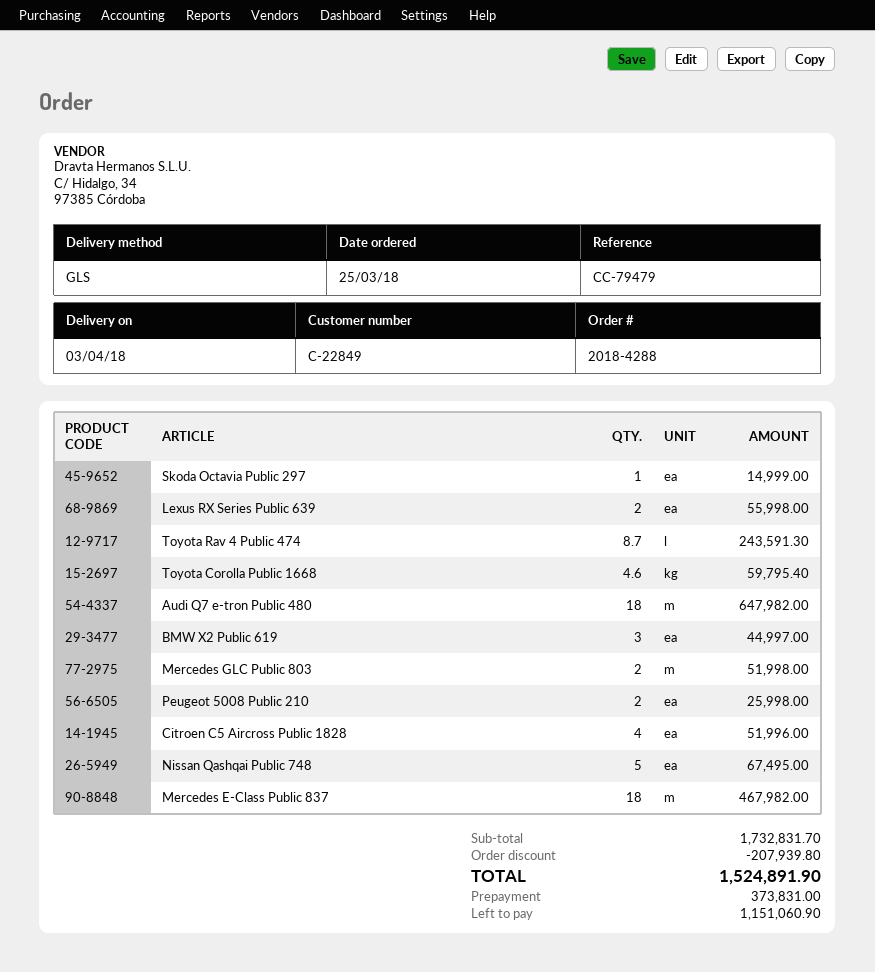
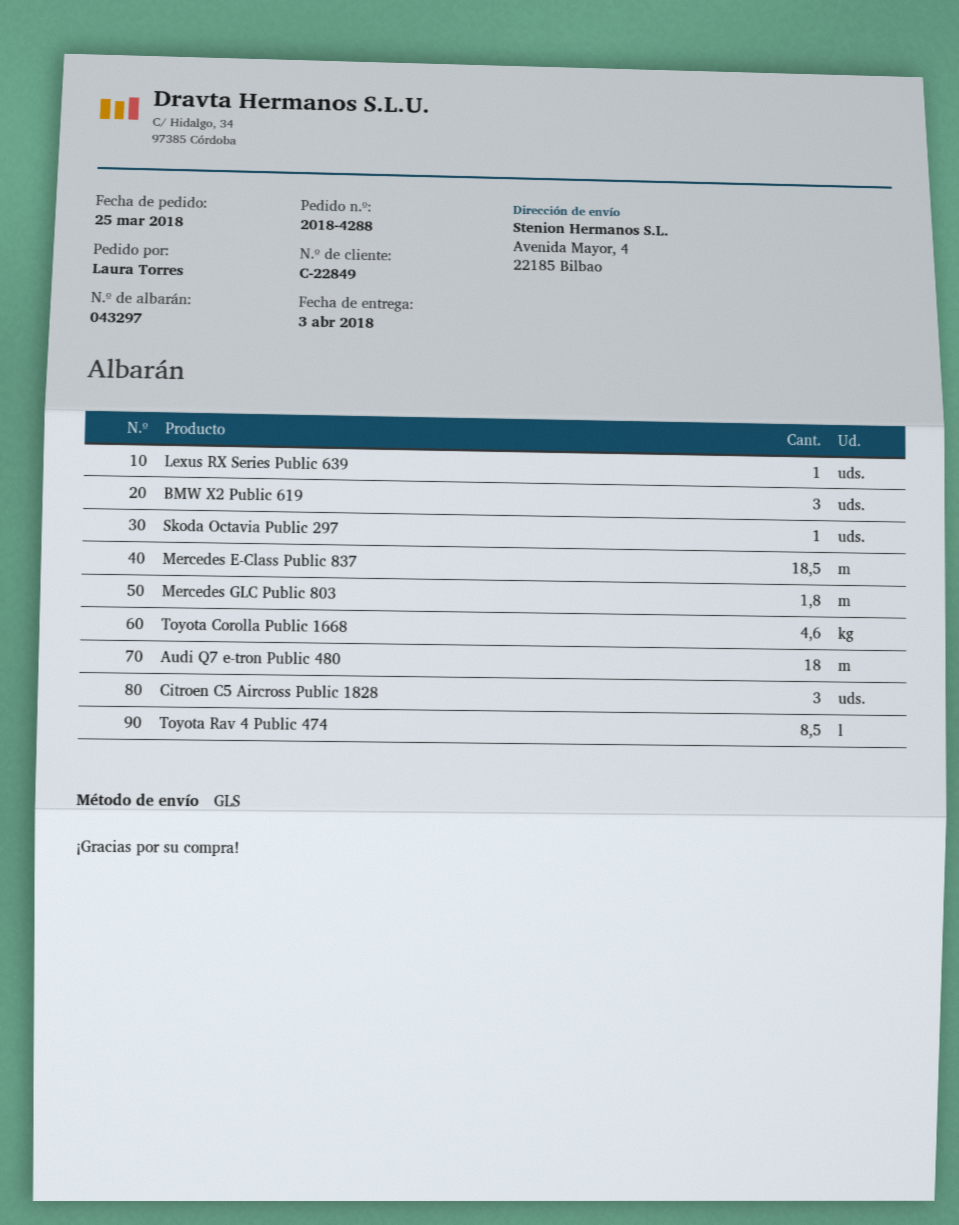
Lexus RX Series Public 639: 2 -> 1
Toyota Rav 4 Public 474: 8.7 -> 8.5
Mercedes GLC Public 803: 2 -> 1.8
Peugeot 5008 Public 210: 2 -> none
Citroen C5 Aircross Public 1828: 4 -> 3
Nissan Qashqai Public 748: 5 -> none
Mercedes E-Class Public 837: 18 -> 18.5

